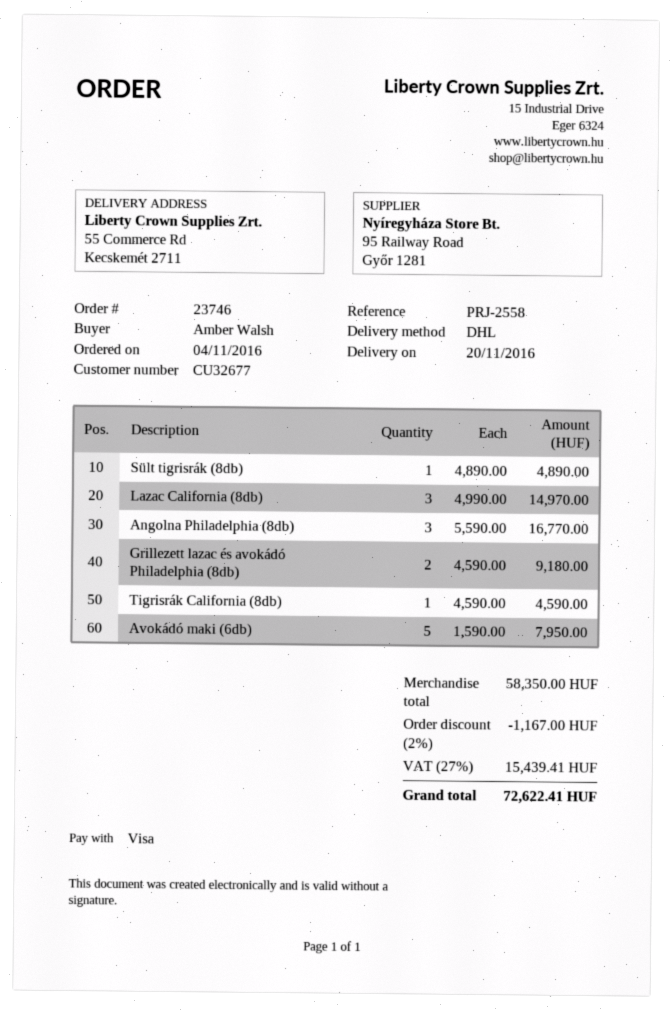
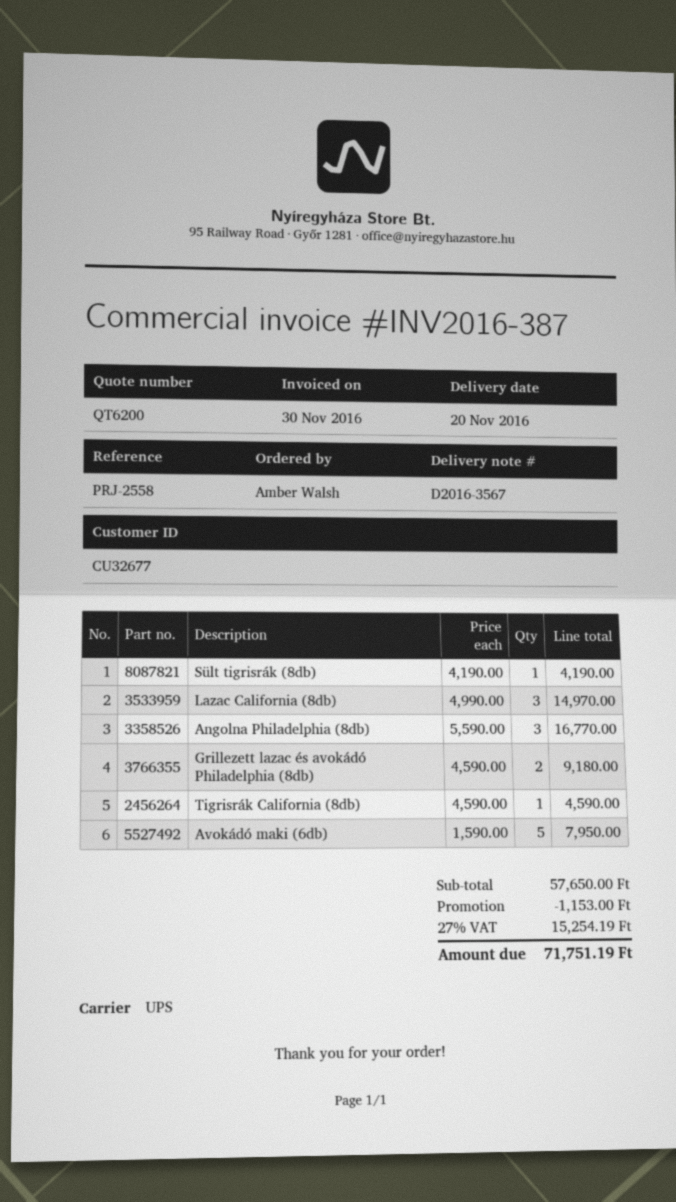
shipping method: DHL -> UPS
Sült tigrisrák (8db): 1 x 4890.00 = 4890.00 -> 1 x 4190.00 = 4190.00
subtotal: 58350.00 -> 57650.00
discount: 1167.00 -> 1153.00
tax: 27% = 15439.41 -> 27% = 15254.19
total: 72622.41 -> 71751.19

